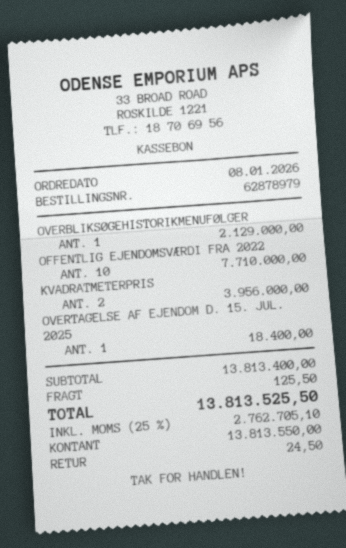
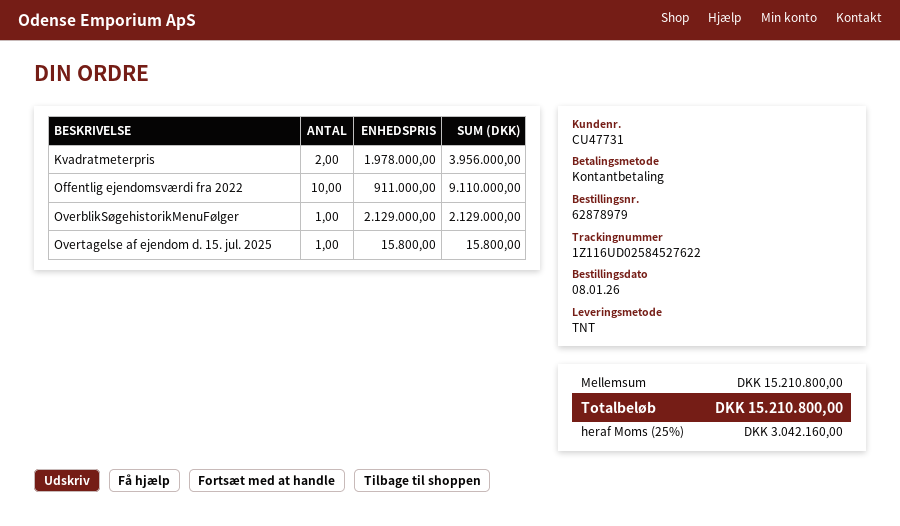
OFFENTLIG EJENDOMSVÆRDI FRA 2022: 10 for 7710000.00 -> 10 for 9110000.00
OVERTAGELSE AF EJENDOM D. 15. JUL. 2025: 1 for 18400.00 -> 1 for 15800.00
subtotal: 13813400.00 -> 15210800.00
shipping: 125.50 -> none
tax: 25% = 2762705.10 -> 25% = 3042160.00
total: 13813525.50 -> 15210800.00

